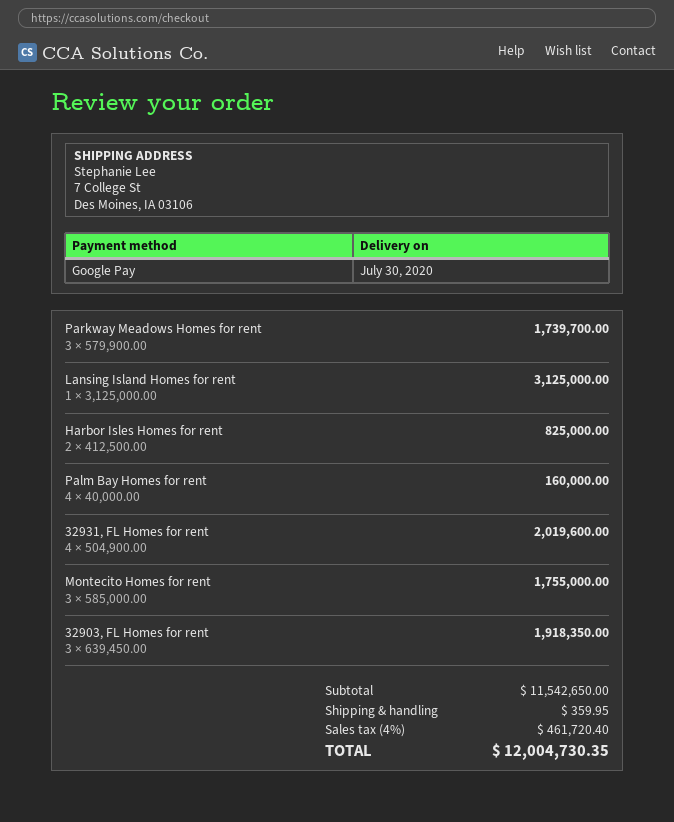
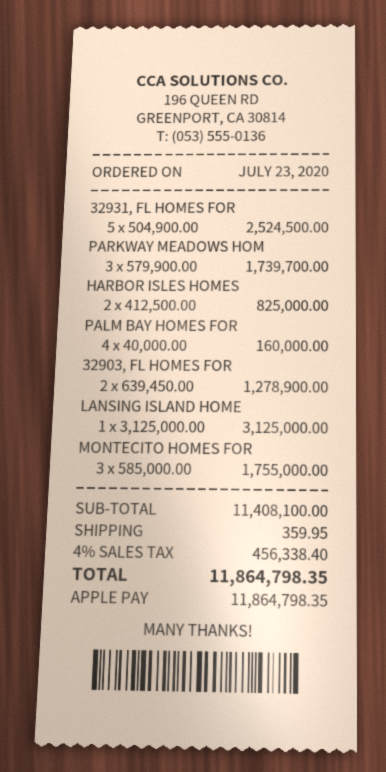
payment method: Google Pay -> Apple Pay
32931, FL Homes for rent: 4 x 504900.00 = 2019600.00 -> 5 x 504900.00 = 2524500.00
32903, FL Homes for rent: 3 x 639450.00 = 1918350.00 -> 2 x 639450.00 = 1278900.00
subtotal: 11542650.00 -> 11408100.00
tax: 4% = 461720.40 -> 4% = 456338.40
total: 12004730.35 -> 11864798.35

